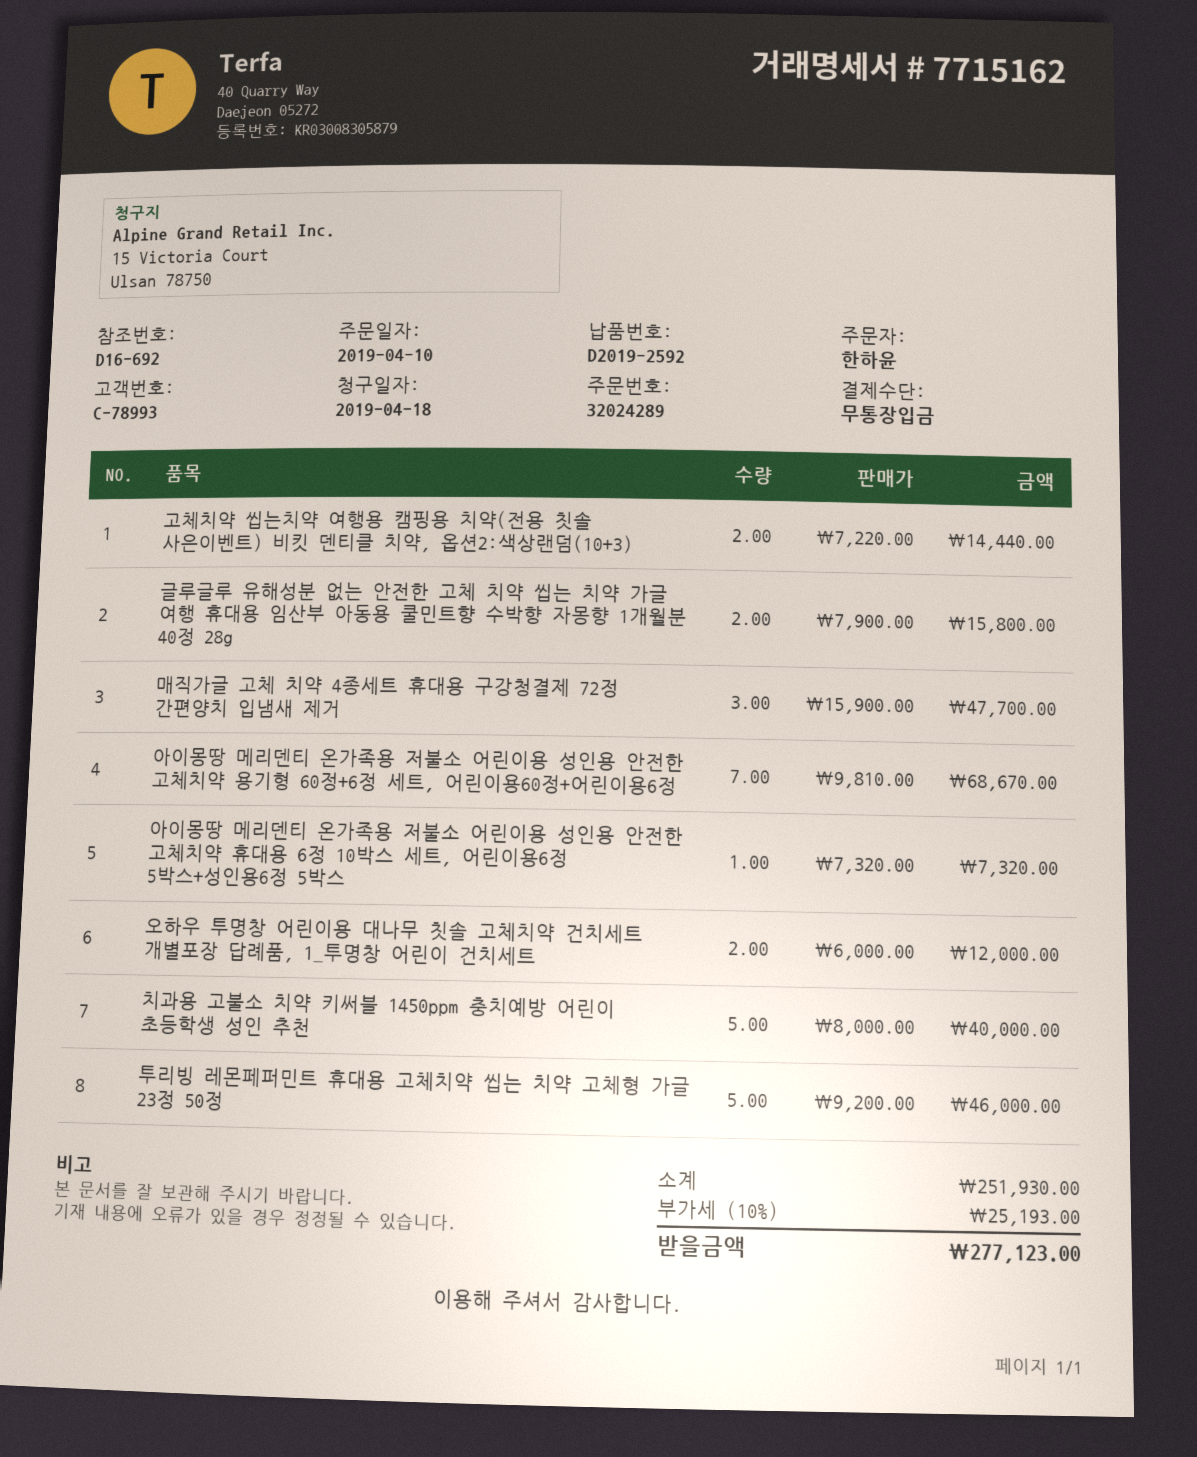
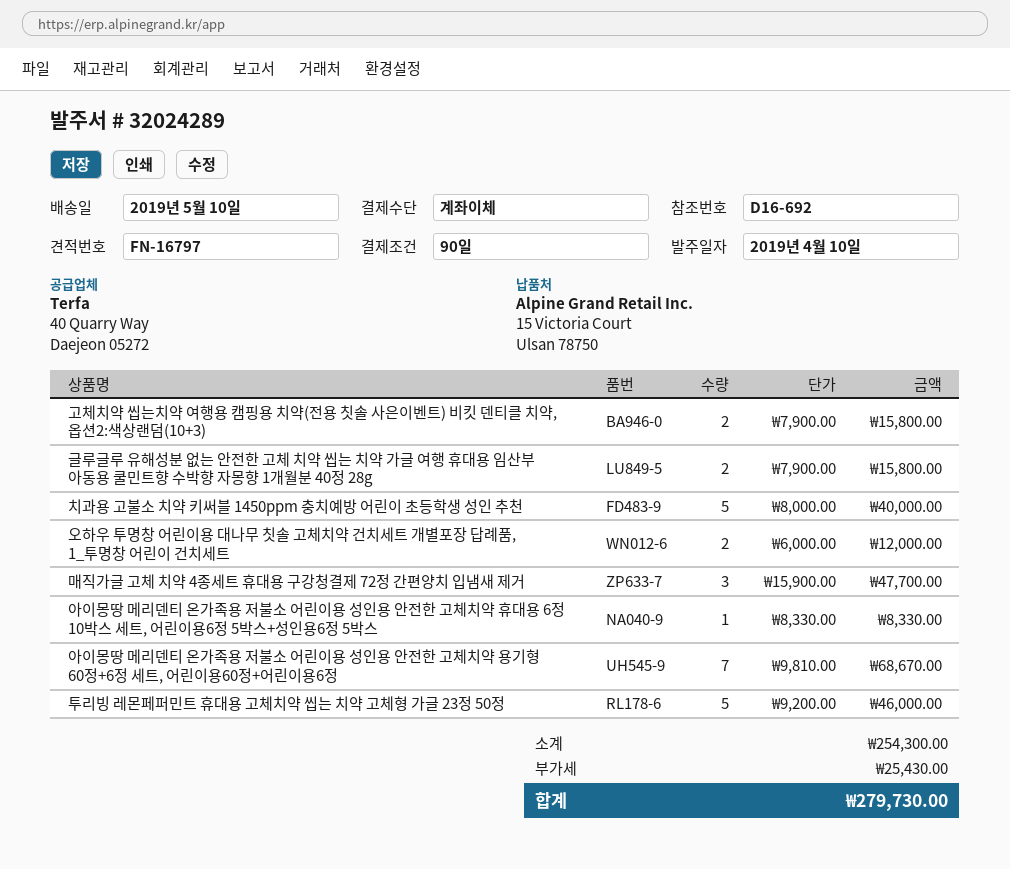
고체치약 씹는치약 여행용 캠핑용 치약(전용 칫솔 사은이벤트) 비킷 덴티클 치약, 옵션2:색상랜덤(10+3): 2 x 7220.00 = 14440.00 -> 2 x 7900.00 = 15800.00
아이몽땅 메리덴티 온가족용 저불소 어린이용 성인용 안전한 고체치약 휴대용 6정 10박스 세트, 어린이용6정 5박스+성인용6정 5박스: 1 x 7320.00 = 7320.00 -> 1 x 8330.00 = 8330.00
subtotal: 251930.00 -> 254300.00
tax: 25193.00 -> 25430.00
total: 277123.00 -> 279730.00

